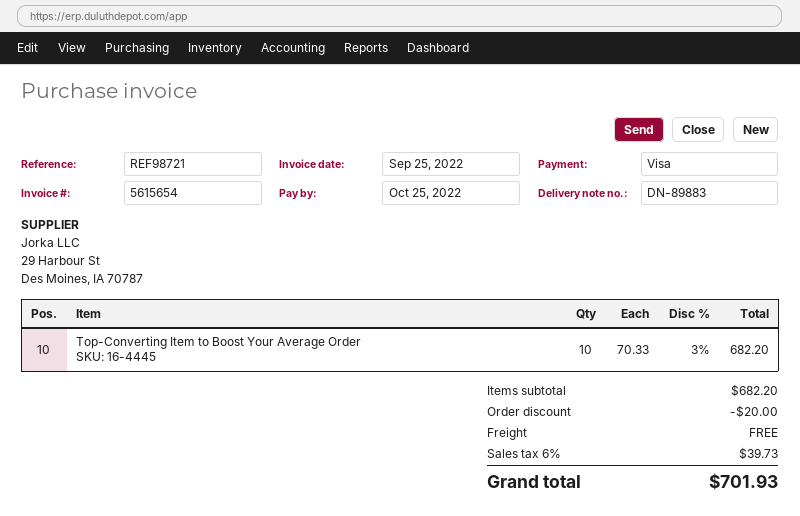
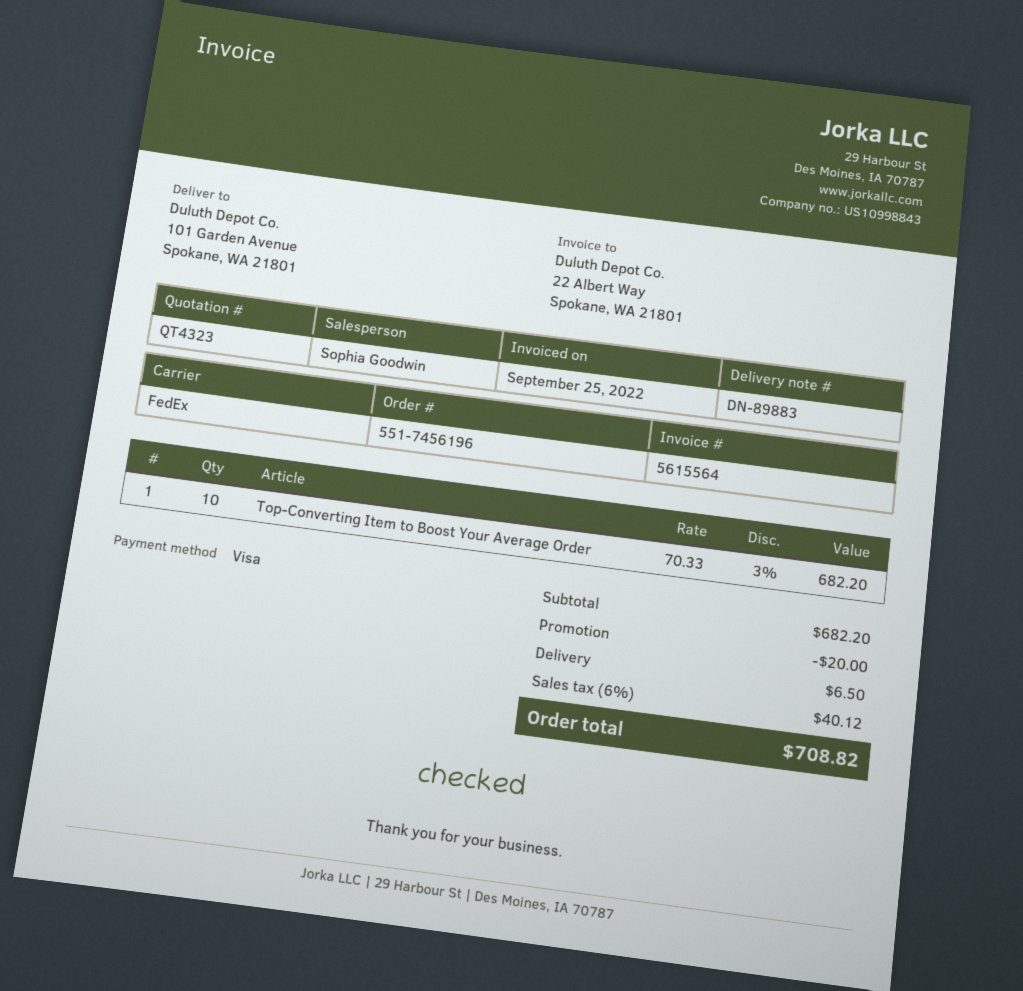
invoice number: 5615654 -> 5615564
shipping: 0.00 -> 6.50
tax: 6% = 39.73 -> 6% = 40.12
total: 701.93 -> 708.82

